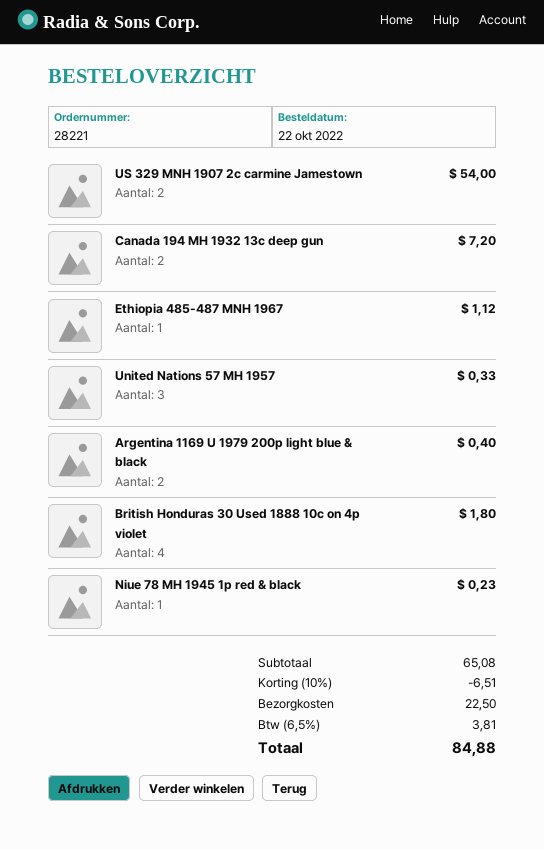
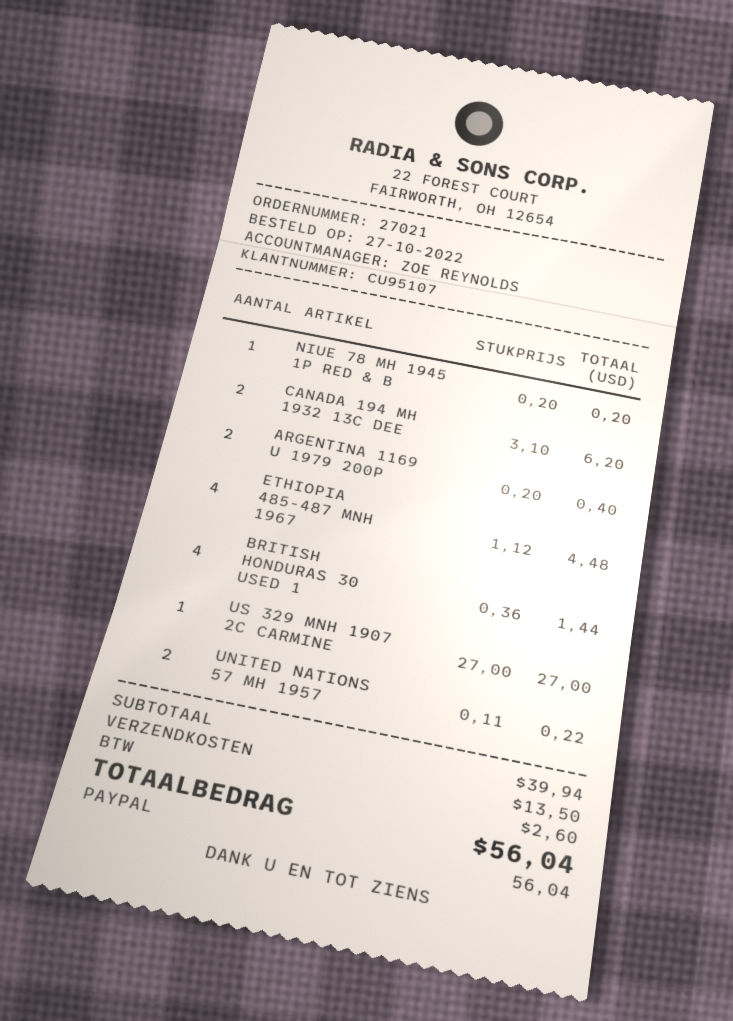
order number: 28221 -> 27021
order date: 2022-10-22 -> 2022-10-27
US 329 MNH 1907 2c carmine Jamestown: 2 for 54.00 -> 1 for 27.00
Canada 194 MH 1932 13c deep gun: 2 for 7.20 -> 2 for 6.20
Ethiopia 485-487 MNH 1967: 1 for 1.12 -> 4 for 4.48
United Nations 57 MH 1957: 3 for 0.33 -> 2 for 0.22
British Honduras 30 Used 1888 10c on 4p violet: 4 for 1.80 -> 4 for 1.44
Niue 78 MH 1945 1p red & black: 1 for 0.23 -> 1 for 0.20
subtotal: 65.08 -> 39.94
discount: 10% = 6.51 -> none
shipping: 22.50 -> 13.50
tax: 3.81 -> 2.60
total: 84.88 -> 56.04

